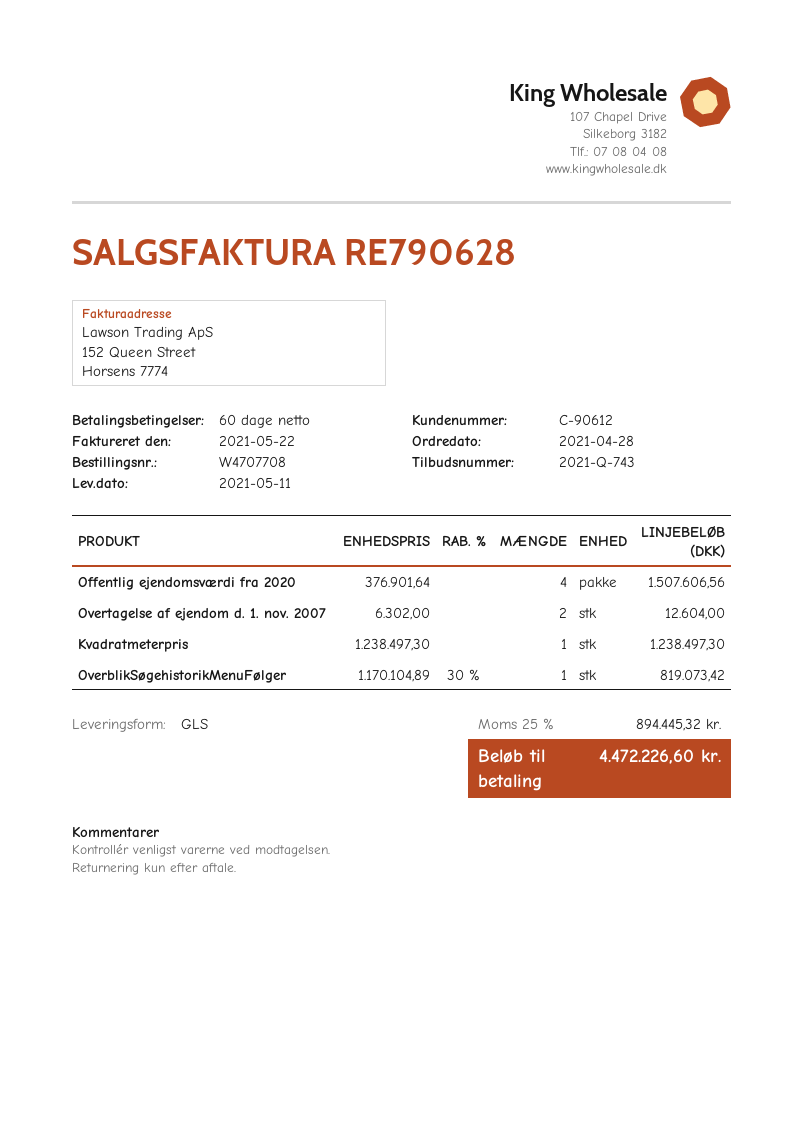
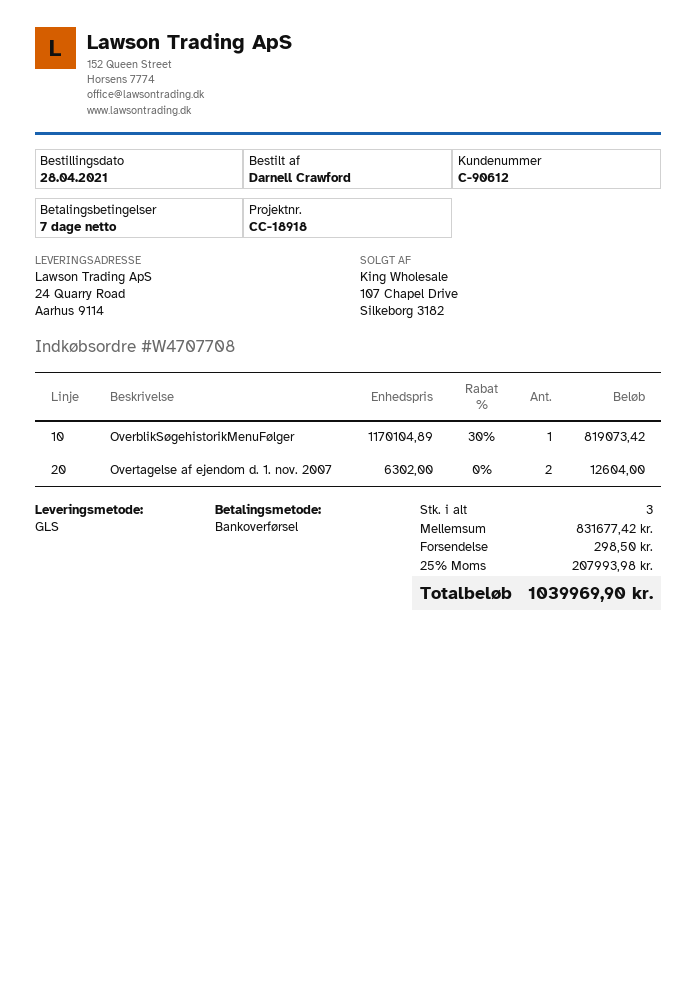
payment terms: 60 days -> 7 days
Offentlig ejendomsværdi fra 2020: 4 x 376901.64 = 1507606.56 -> none
Kvadratmeterpris: 1 x 1238497.30 = 1238497.30 -> none
shipping: none -> 298.50
tax: 25% = 894445.32 -> 25% = 207993.98
total: 4472226.60 -> 1039969.90

